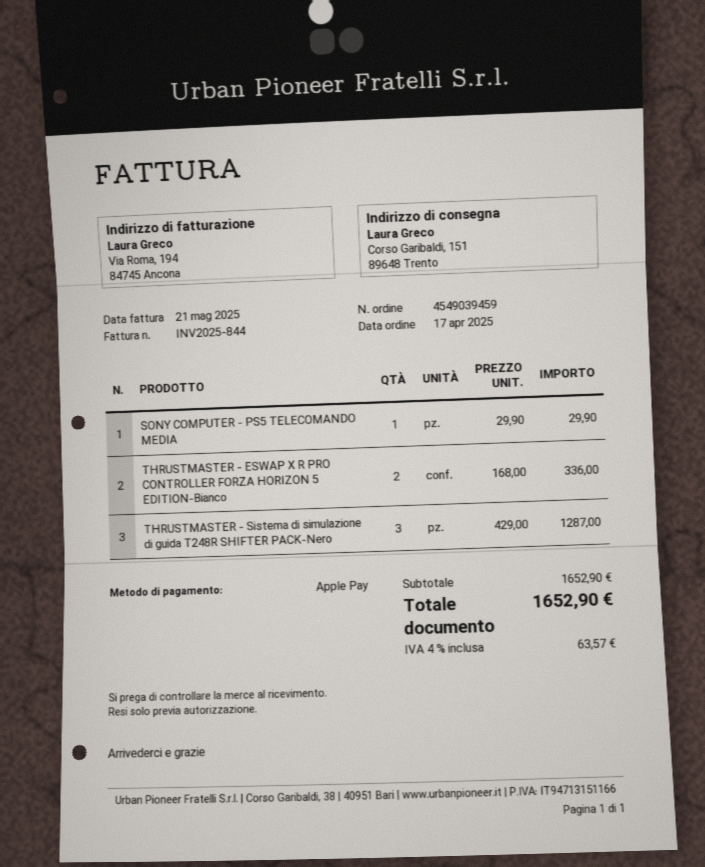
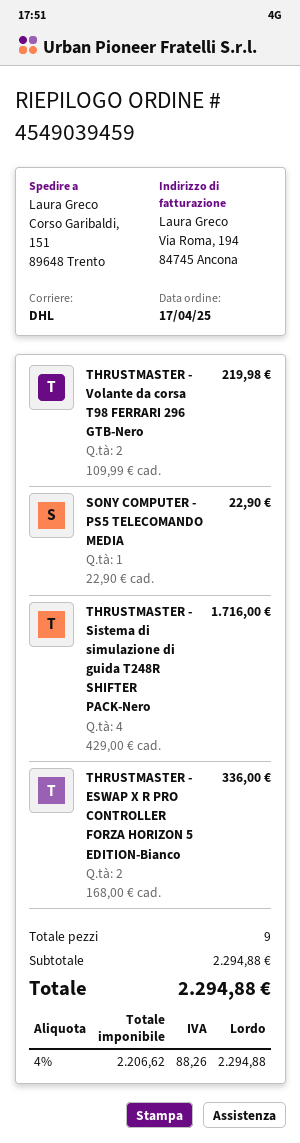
SONY COMPUTER - PS5 TELECOMANDO MEDIA: 1 x 29.90 = 29.90 -> 1 x 22.90 = 22.90
THRUSTMASTER - Sistema di simulazione di guida T248R SHIFTER PACK-Nero: 3 x 429.00 = 1287.00 -> 4 x 429.00 = 1716.00
THRUSTMASTER - Volante da corsa T98 FERRARI 296 GTB-Nero: none -> 2 x 109.99 = 219.98
subtotal: 1652.90 -> 2294.88
tax: 4% = 63.57 -> 4% = 88.26
total: 1652.90 -> 2294.88

